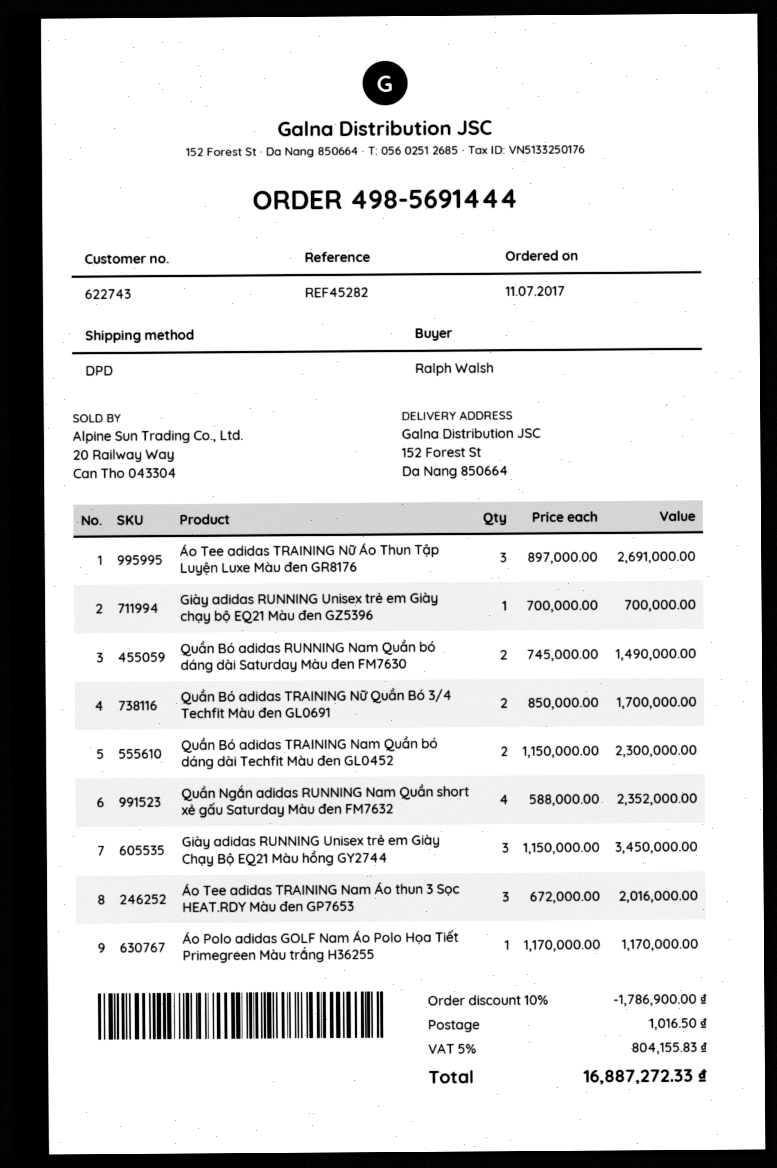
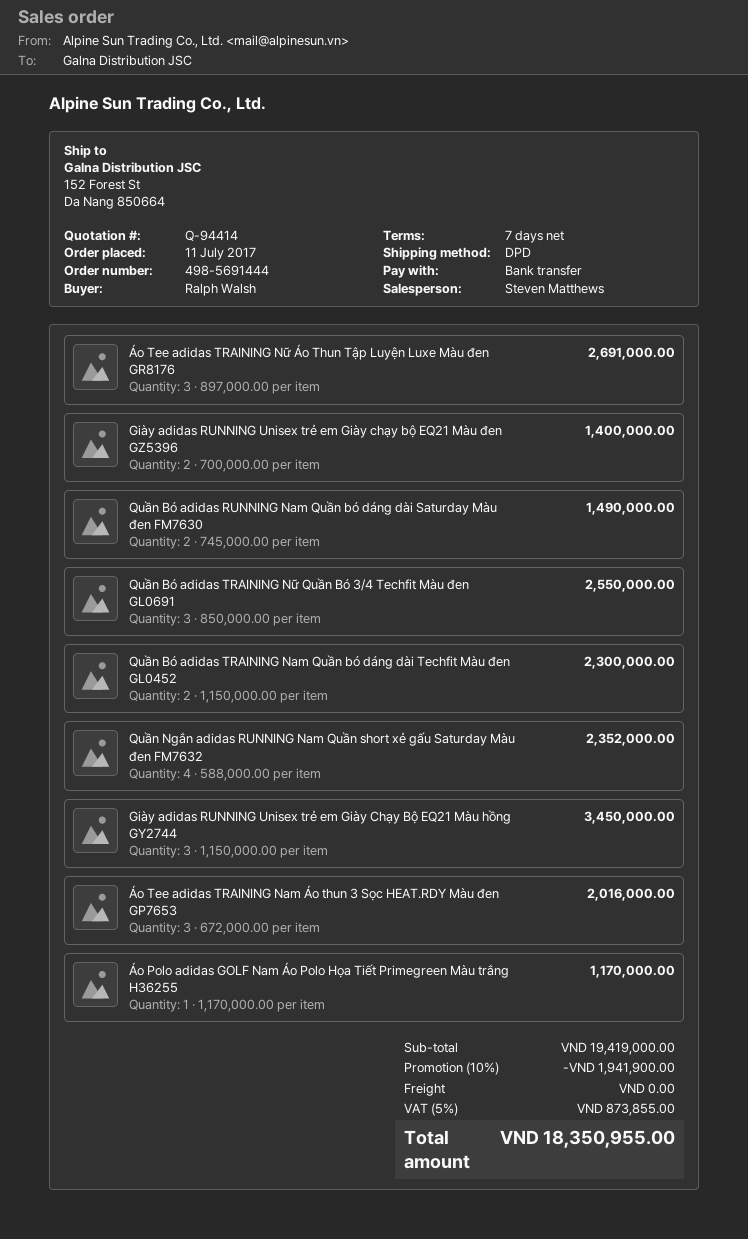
Giày adidas RUNNING Unisex trẻ em Giày chạy bộ EQ21 Màu đen GZ5396: 1 x 700000.00 = 700000.00 -> 2 x 700000.00 = 1400000.00
Quần Bó adidas TRAINING Nữ Quần Bó 3/4 Techfit Màu đen GL0691: 2 x 850000.00 = 1700000.00 -> 3 x 850000.00 = 2550000.00
discount: 10% = 1786900.00 -> 10% = 1941900.00
shipping: 1016.50 -> 0.00
tax: 5% = 804155.83 -> 5% = 873855.00
total: 16887272.33 -> 18350955.00

